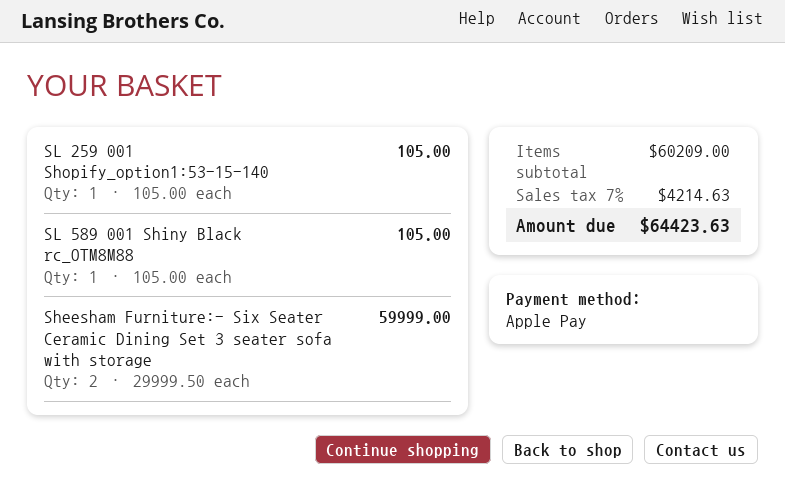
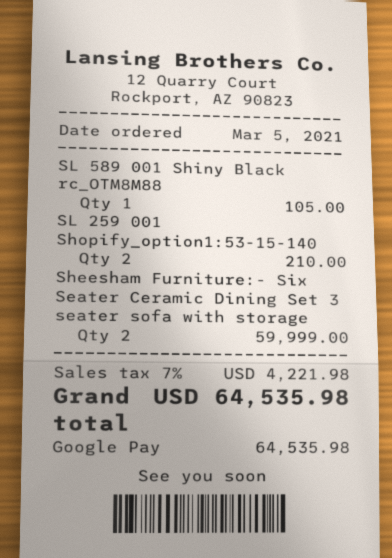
payment method: Apple Pay -> Google Pay
SL 259 001 Shopify_option1:53-15-140: 1 for 105.00 -> 2 for 210.00
tax: 7% = 4214.63 -> 7% = 4221.98
total: 64423.63 -> 64535.98

